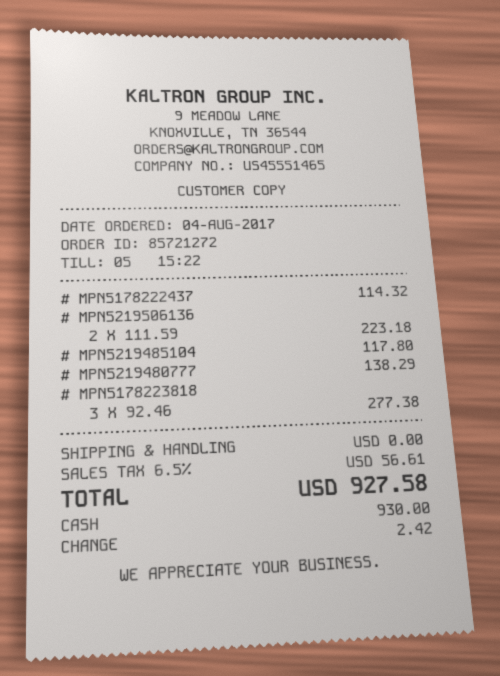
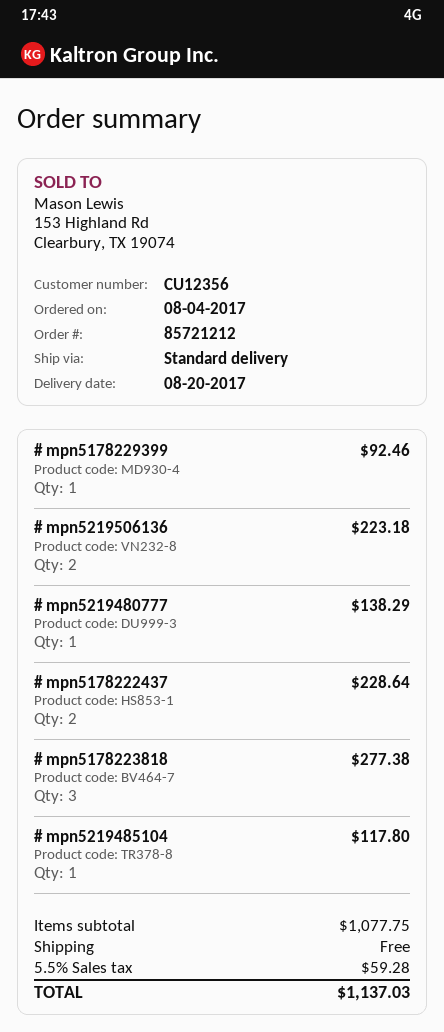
order number: 85721272 -> 85721212
# MPN5178222437: 1 for 114.32 -> 2 for 228.64
# mpn5178229399: none -> 1 for 92.46
tax: 6.5% = 56.61 -> 5.5% = 59.28
total: 927.58 -> 1137.03

